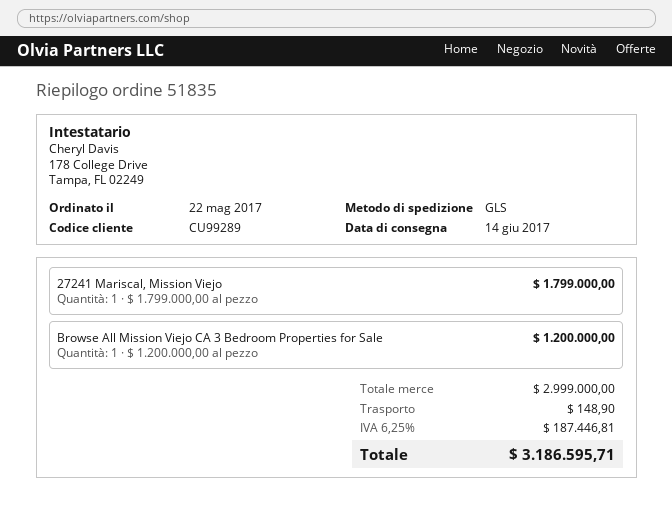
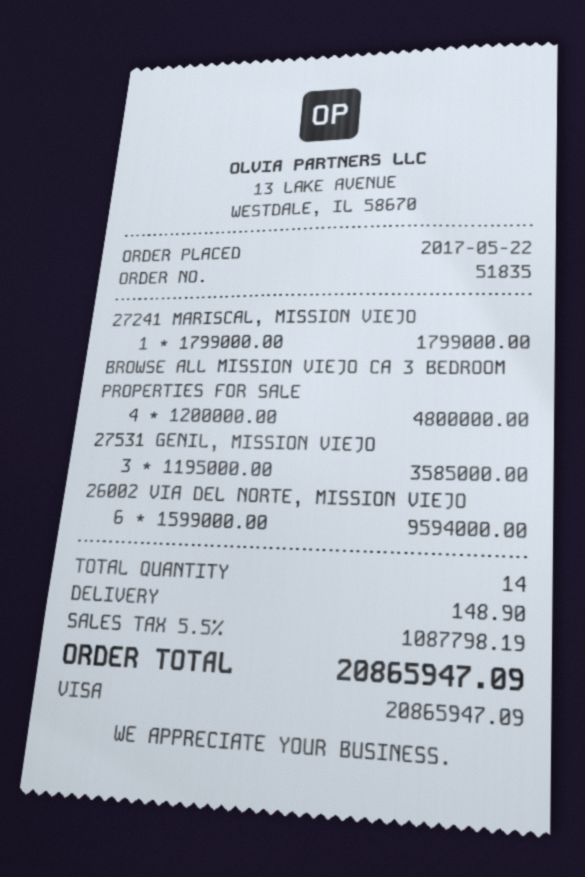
Browse All Mission Viejo CA 3 Bedroom Properties for Sale: 1 x 1200000.00 = 1200000.00 -> 4 x 1200000.00 = 4800000.00
27531 GENIL, MISSION VIEJO: none -> 3 x 1195000.00 = 3585000.00
26002 VIA DEL NORTE, MISSION VIEJO: none -> 6 x 1599000.00 = 9594000.00
tax: 6.25% = 187446.81 -> 5.5% = 1087798.19
total: 3186595.71 -> 20865947.09

